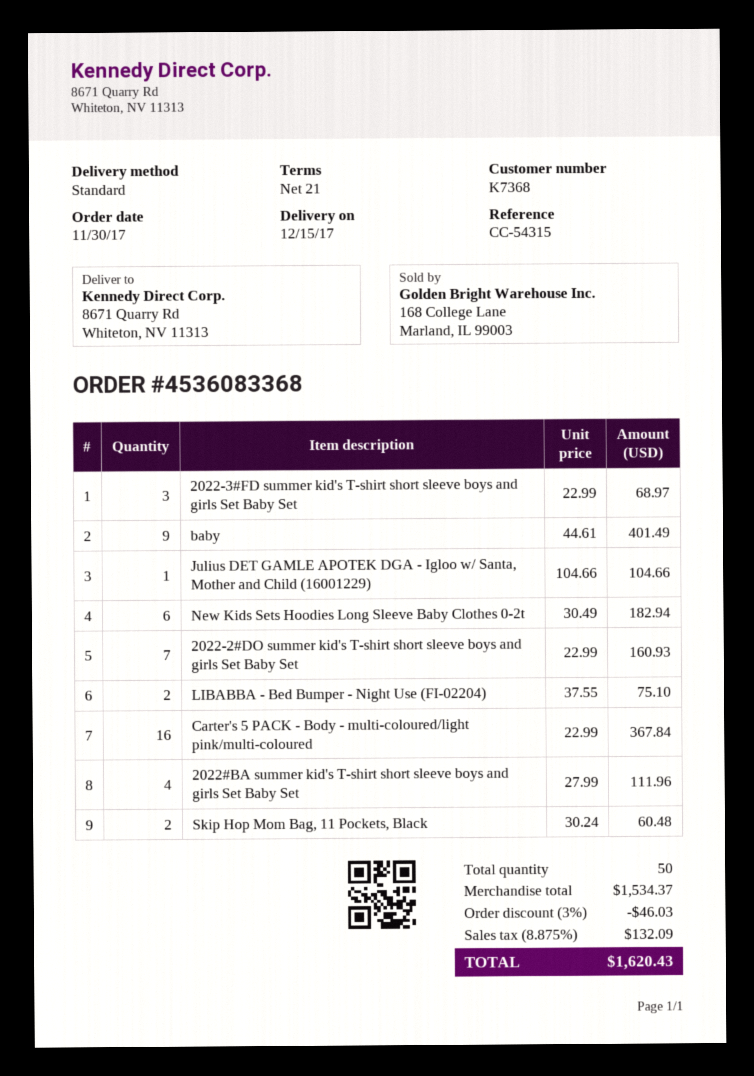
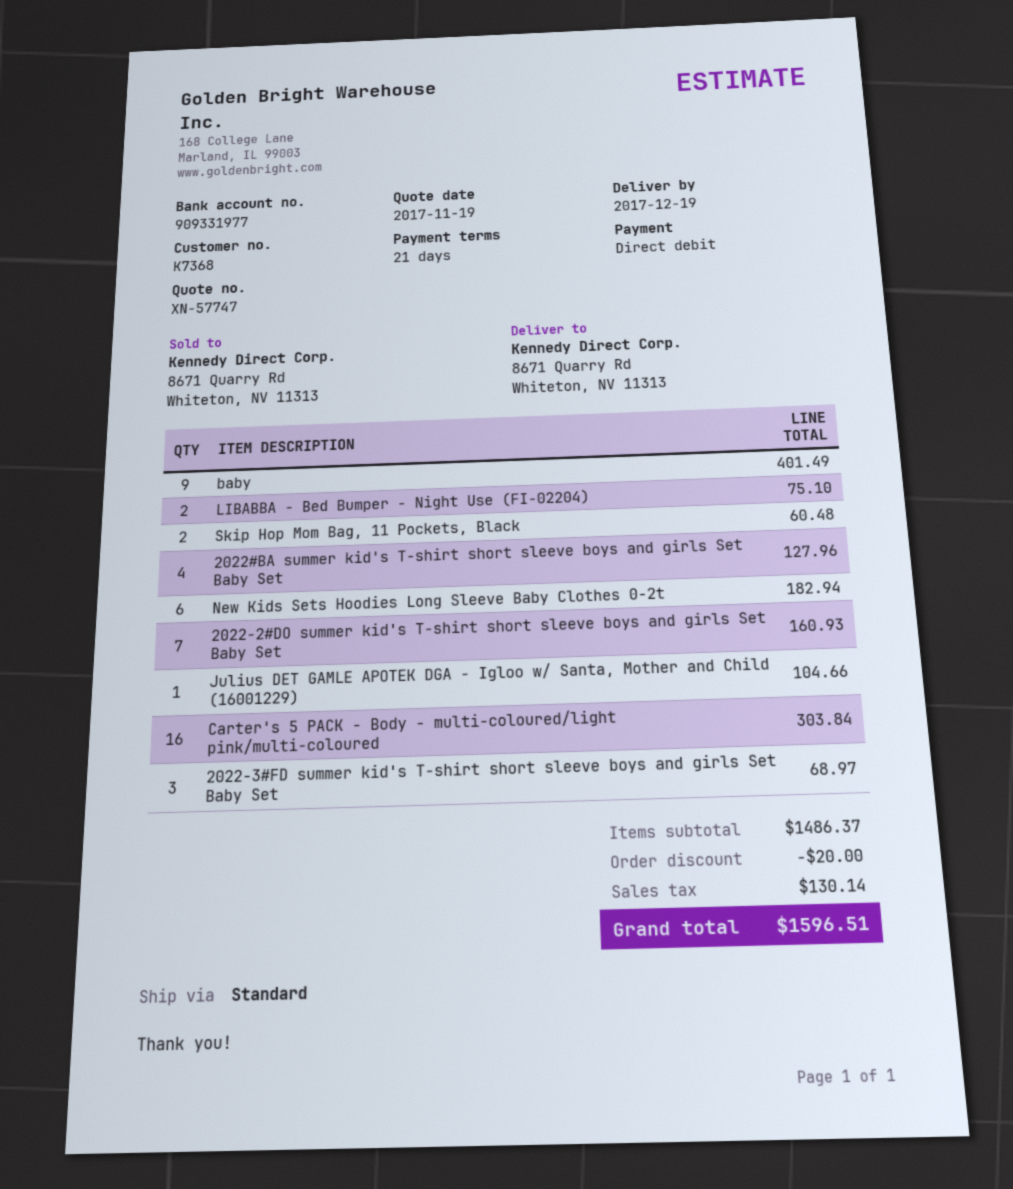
delivery date: 2017-12-15 -> 2017-12-19
Carter's 5 PACK - Body - multi-coloured/light pink/multi-coloured: 16 for 367.84 -> 16 for 303.84
2022#BA summer kid's T-shirt short sleeve boys and girls Set Baby Set: 4 for 111.96 -> 4 for 127.96
subtotal: 1534.37 -> 1486.37
discount: 46.03 -> 20.00
tax: 132.09 -> 130.14
total: 1620.43 -> 1596.51

